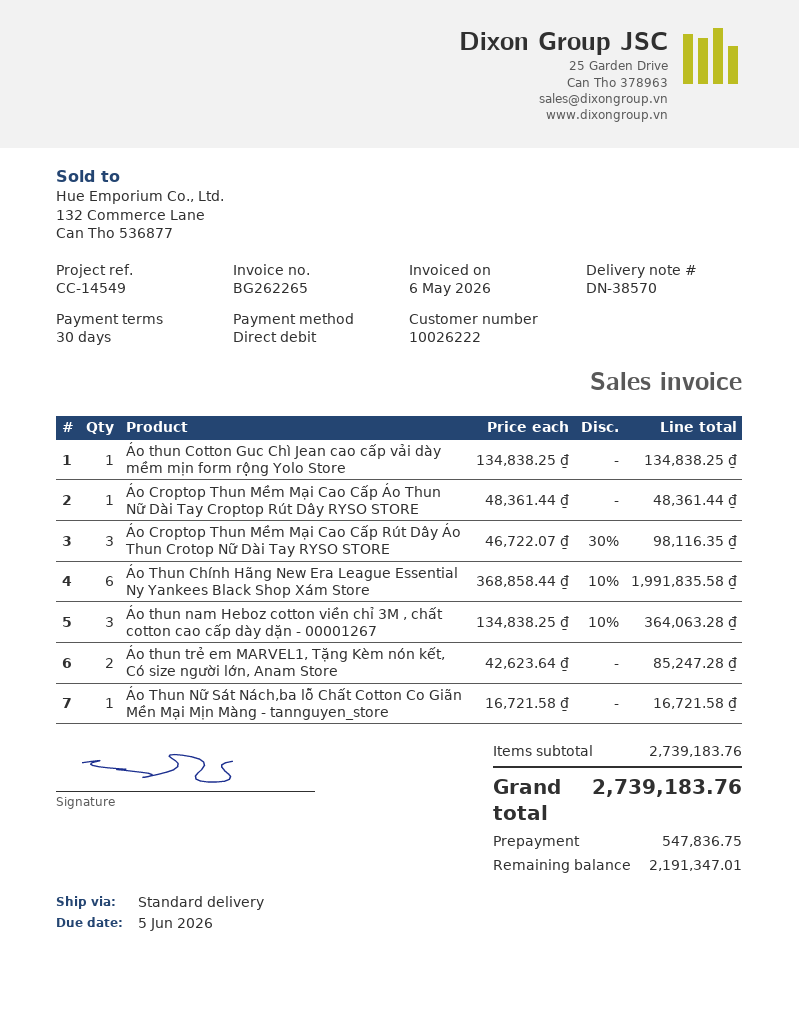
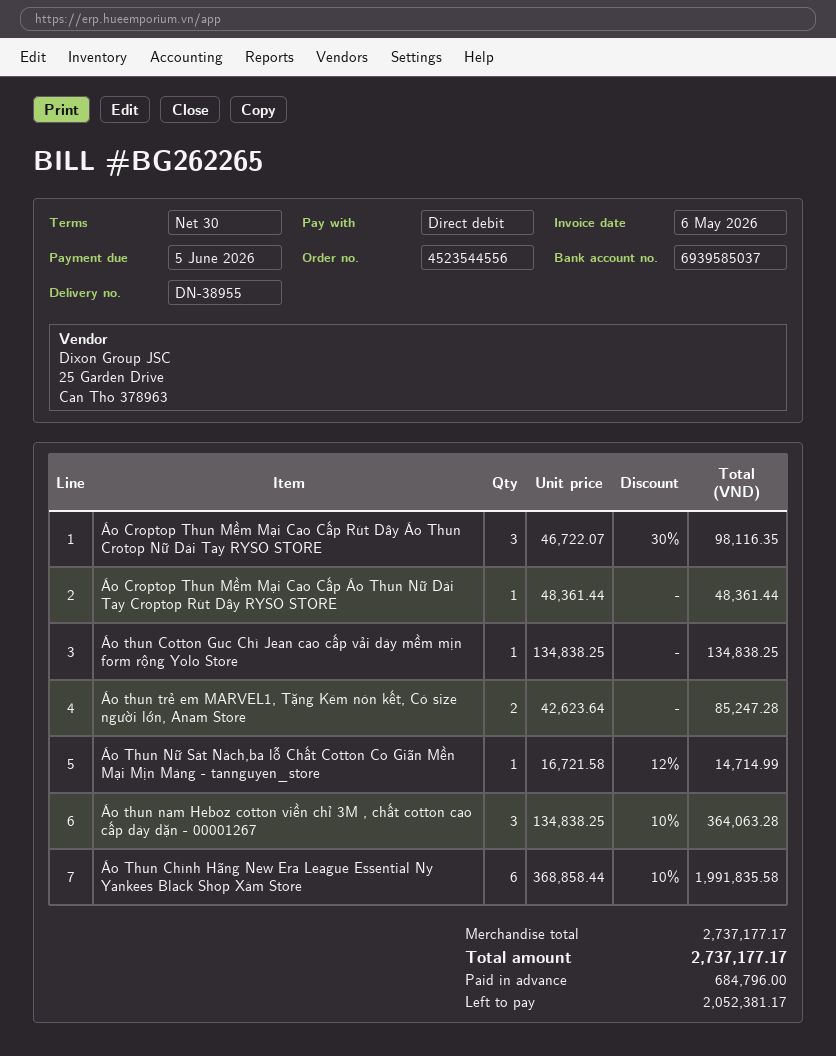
delivery note number: DN-38570 -> DN-38955
Áo Thun Nữ Sát Nách,ba lỗ Chất Cotton Co Giãn Mền Mại Mịn Màng - tannguyen_store: 1 x 16721.58 = 16721.58 -> 1 x 16721.58 - 12% = 14714.99
subtotal: 2739183.76 -> 2737177.17
total: 2739183.76 -> 2737177.17
deposit: 547836.75 -> 684796.00
balance: 2191347.01 -> 2052381.17

